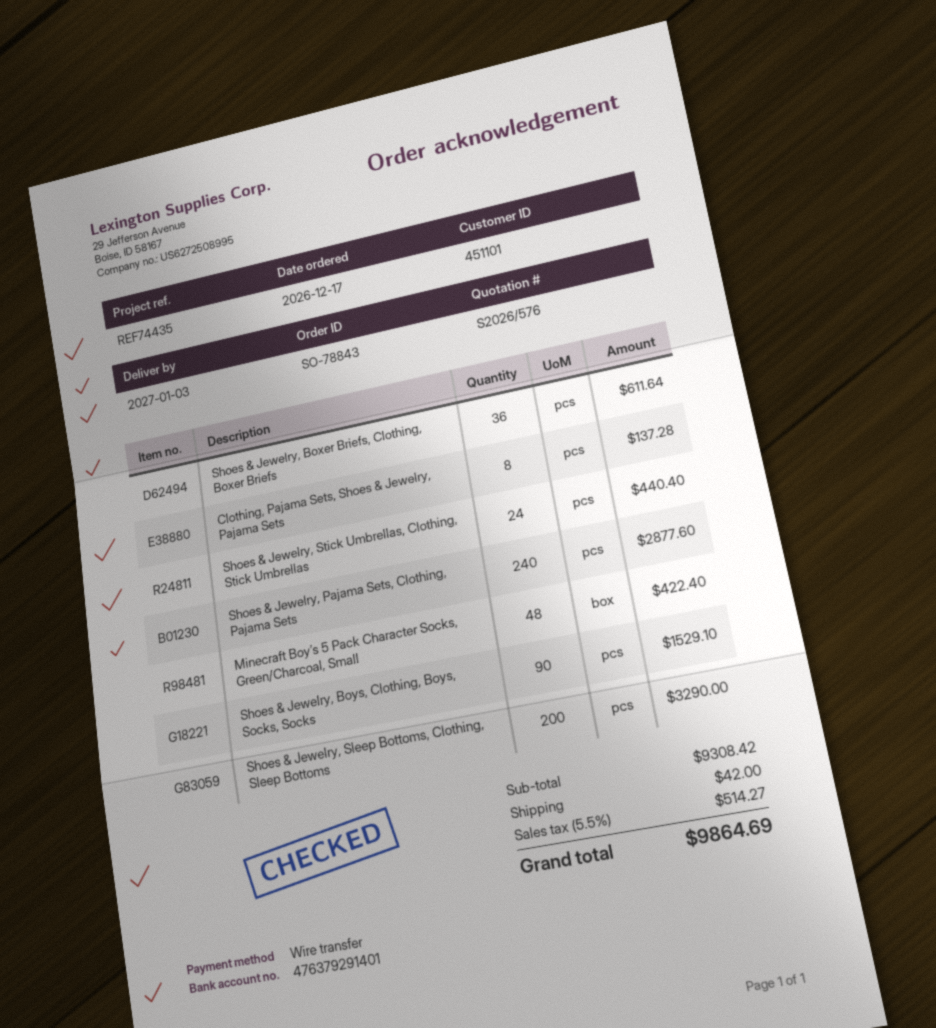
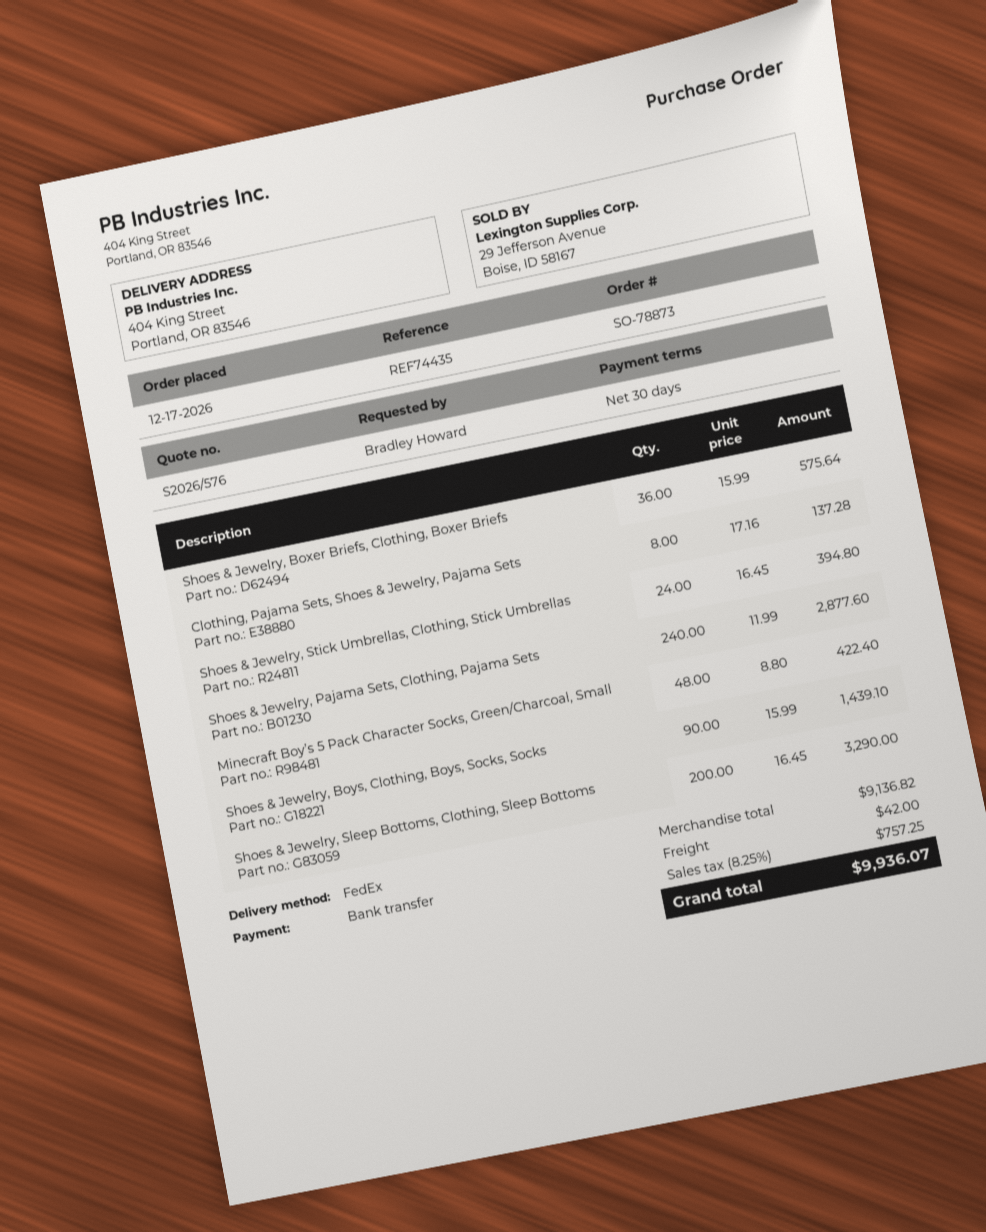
order number: SO-78843 -> SO-78873
Shoes & Jewelry, Boxer Briefs, Clothing, Boxer Briefs: 36 for 611.64 -> 36 for 575.64
Shoes & Jewelry, Stick Umbrellas, Clothing, Stick Umbrellas: 24 for 440.40 -> 24 for 394.80
Shoes & Jewelry, Boys, Clothing, Boys, Socks, Socks: 90 for 1529.10 -> 90 for 1439.10
subtotal: 9308.42 -> 9136.82
tax: 5.5% = 514.27 -> 8.25% = 757.25
total: 9864.69 -> 9936.07

